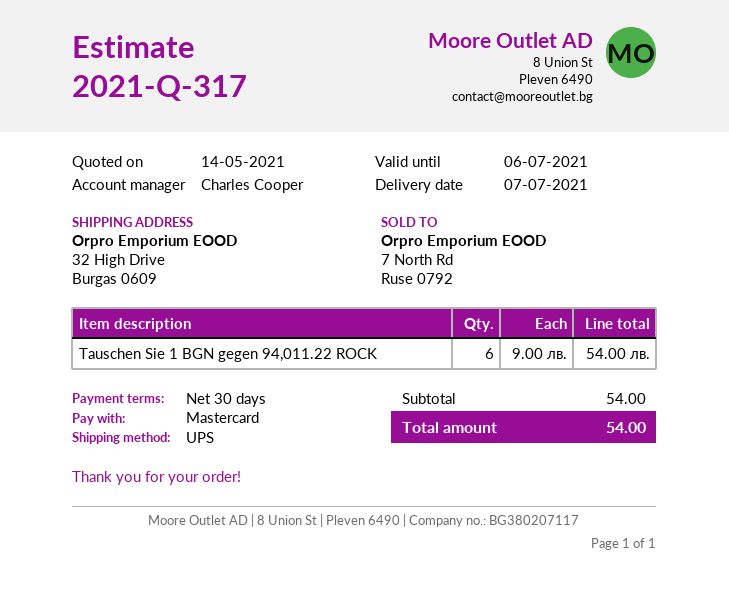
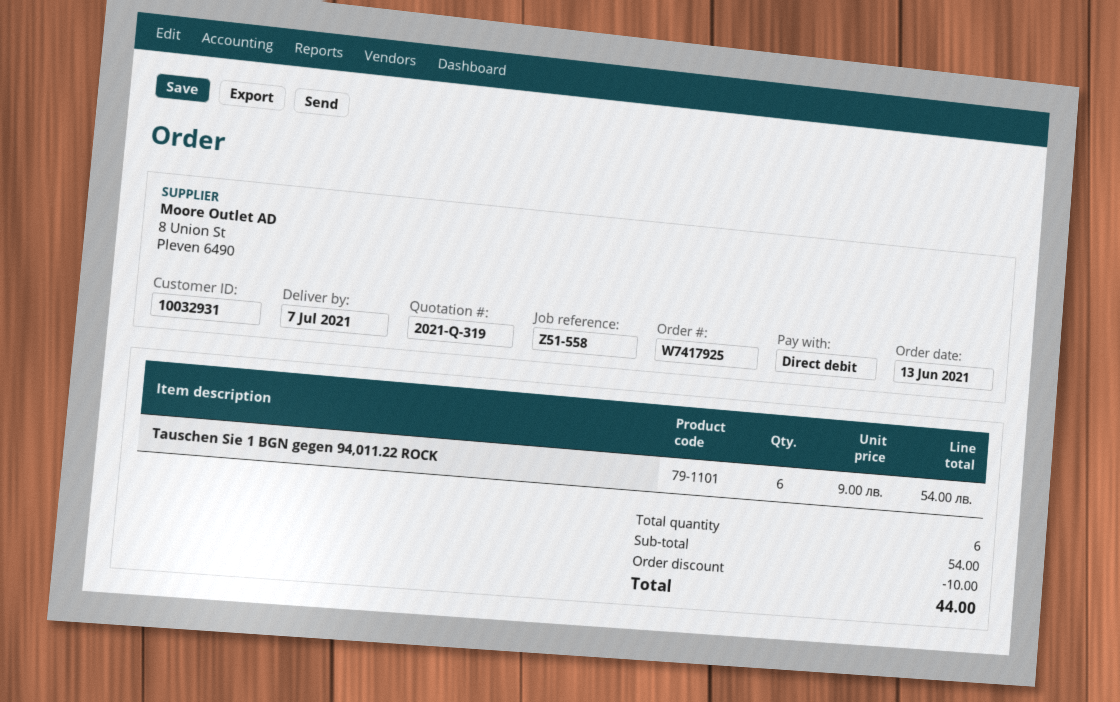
quote number: 2021-Q-317 -> 2021-Q-319
payment method: Mastercard -> direct debit
discount: none -> 10.00
total: 54.00 -> 44.00

